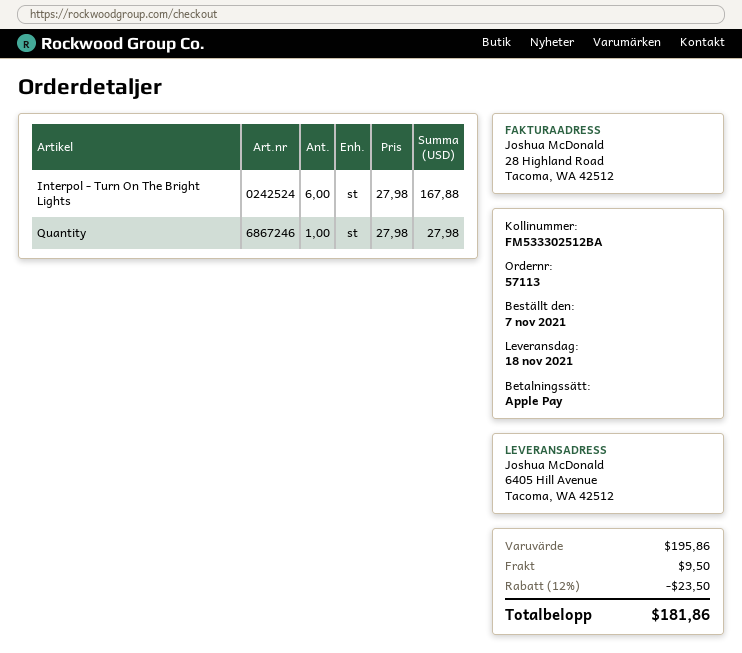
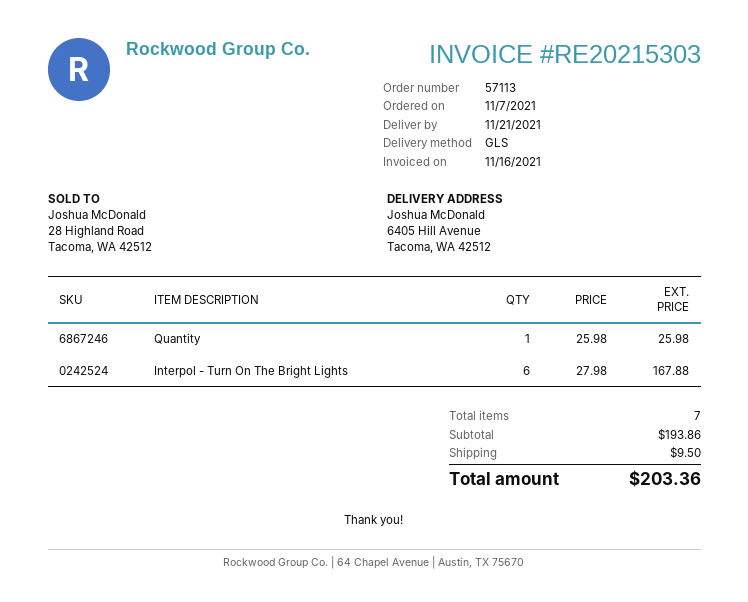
delivery date: 2021-11-18 -> 2021-11-21
Quantity: 1 x 27.98 = 27.98 -> 1 x 25.98 = 25.98
subtotal: 195.86 -> 193.86
discount: 12% = 23.50 -> none
total: 181.86 -> 203.36

